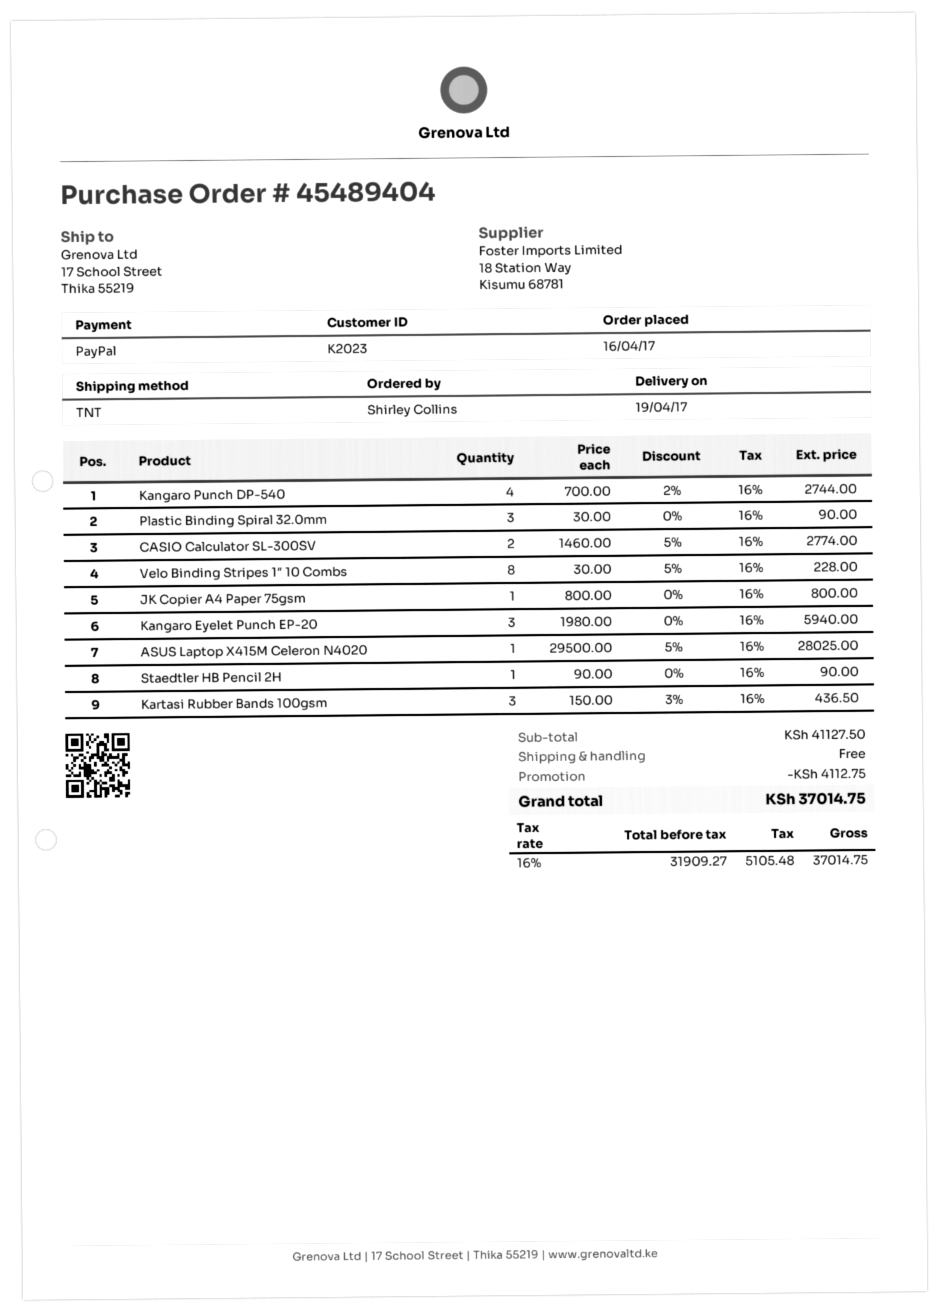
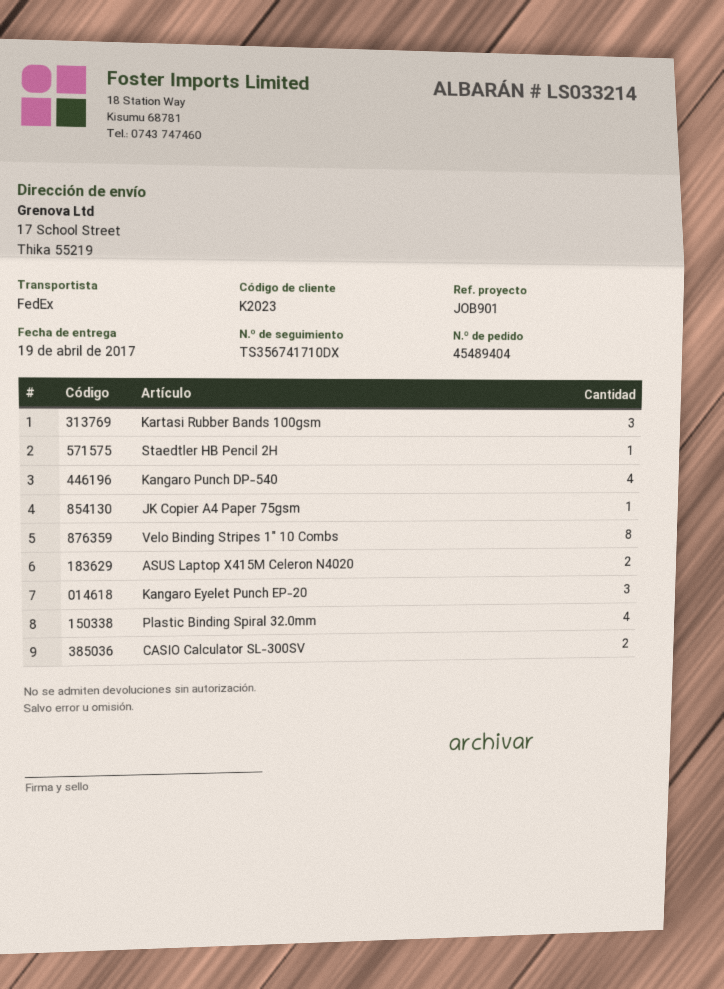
shipping method: TNT -> FedEx
Plastic Binding Spiral 32.0mm: 3 -> 4
ASUS Laptop X415M Celeron N4020: 1 -> 2

